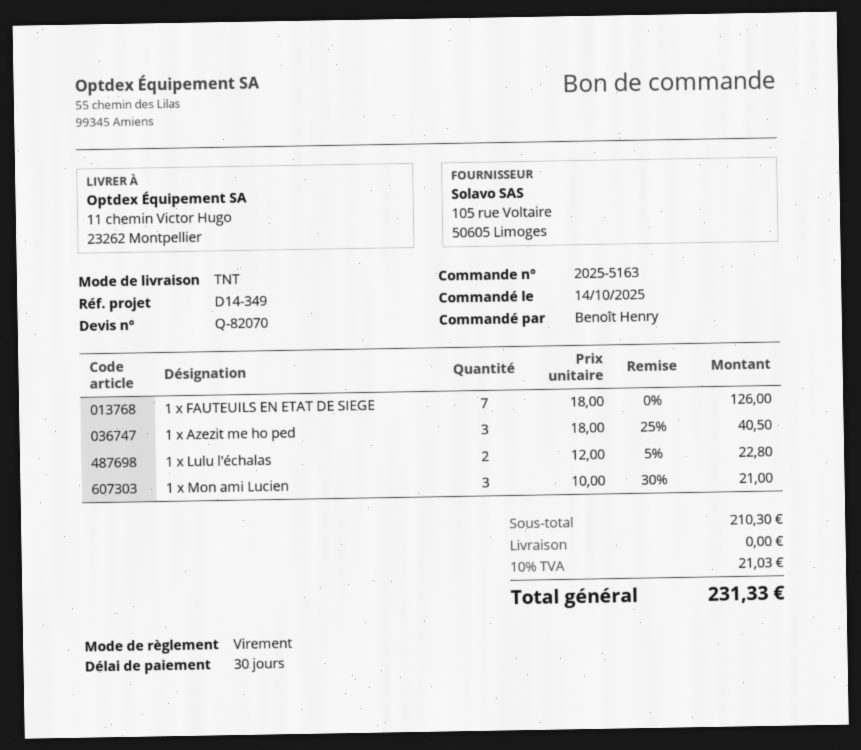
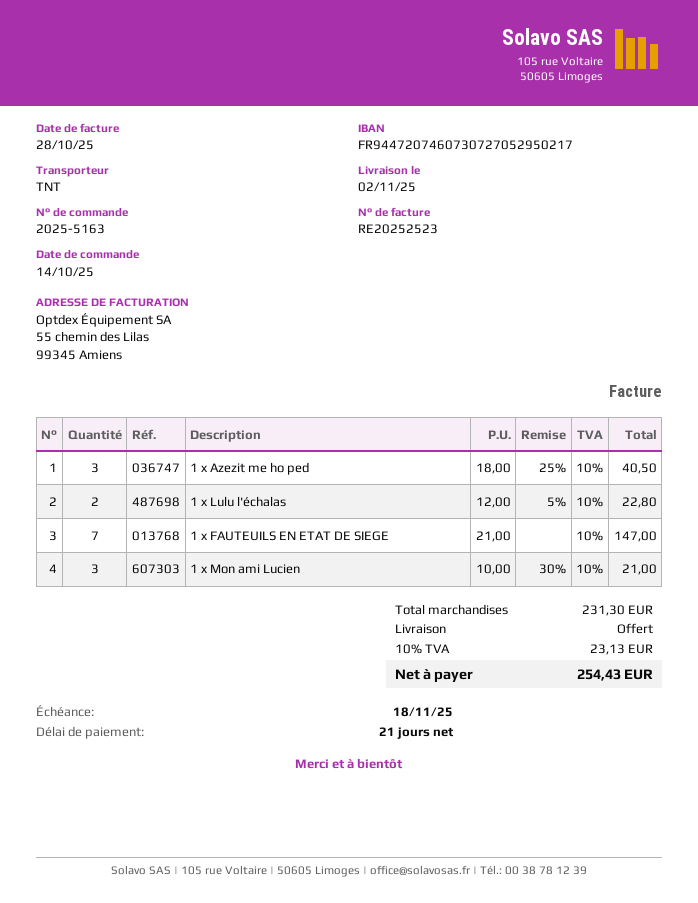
payment terms: 30 days -> 21 days
1 x FAUTEUILS EN ETAT DE SIEGE: 7 x 18.00 = 126.00 -> 7 x 21.00 = 147.00
subtotal: 210.30 -> 231.30
tax: 10% = 21.03 -> 10% = 23.13
total: 231.33 -> 254.43

